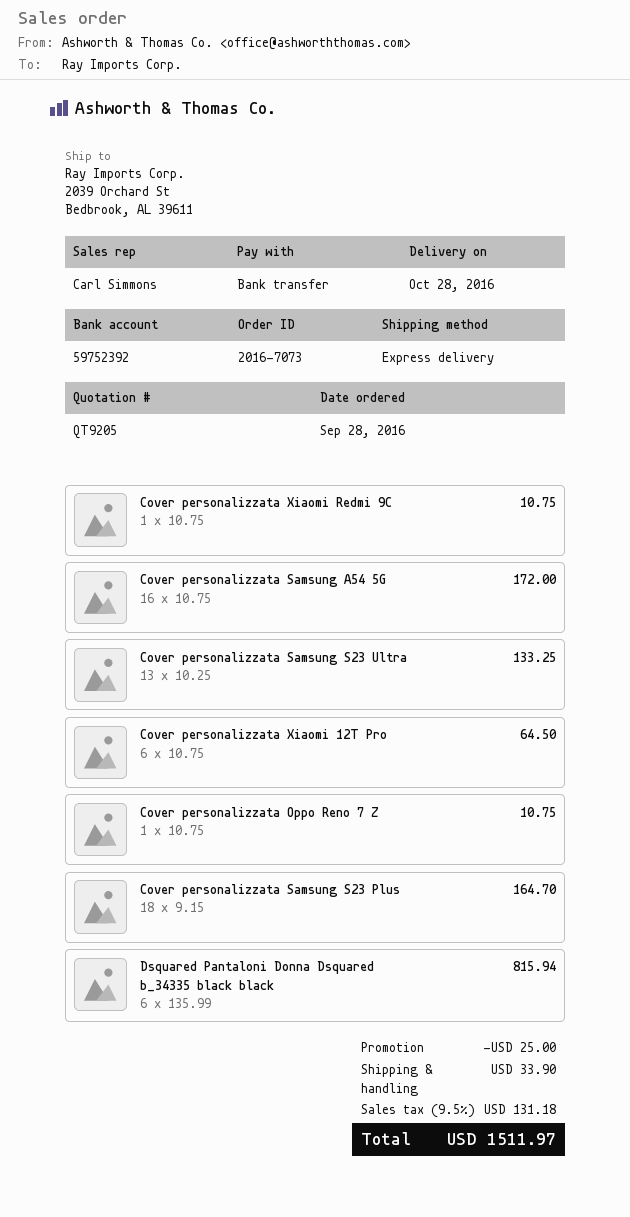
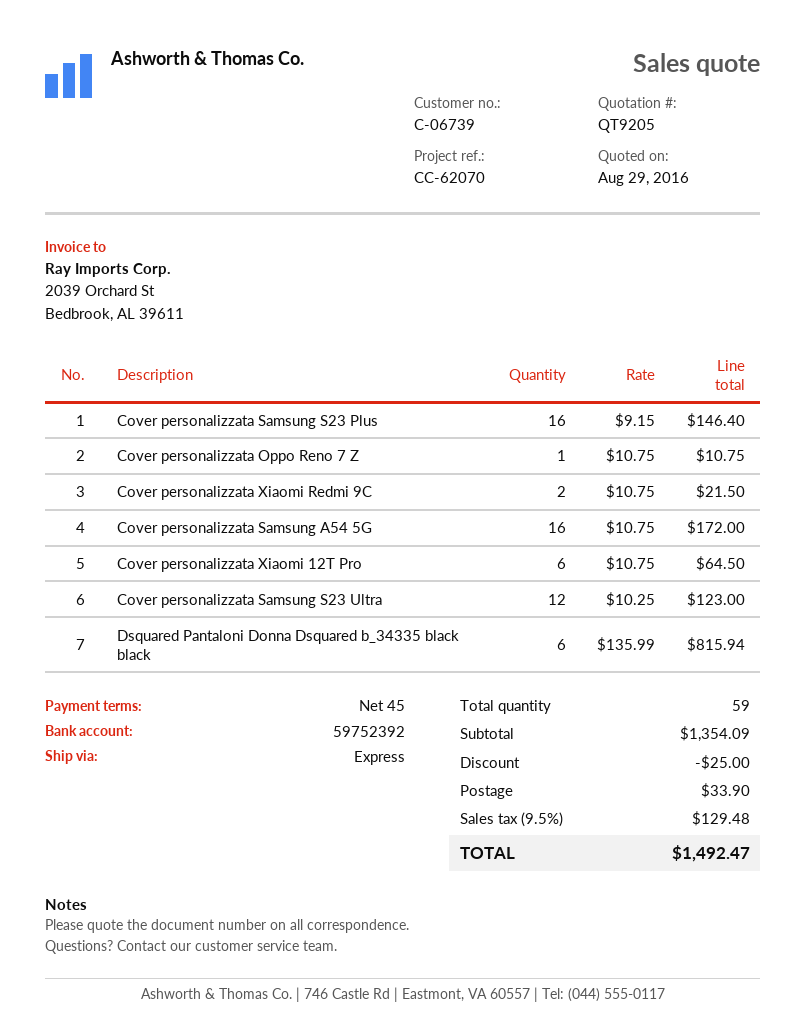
Cover personalizzata Xiaomi Redmi 9C: 1 x 10.75 = 10.75 -> 2 x 10.75 = 21.50
Cover personalizzata Samsung S23 Ultra: 13 x 10.25 = 133.25 -> 12 x 10.25 = 123.00
Cover personalizzata Samsung S23 Plus: 18 x 9.15 = 164.70 -> 16 x 9.15 = 146.40
tax: 9.5% = 131.18 -> 9.5% = 129.48
total: 1511.97 -> 1492.47

